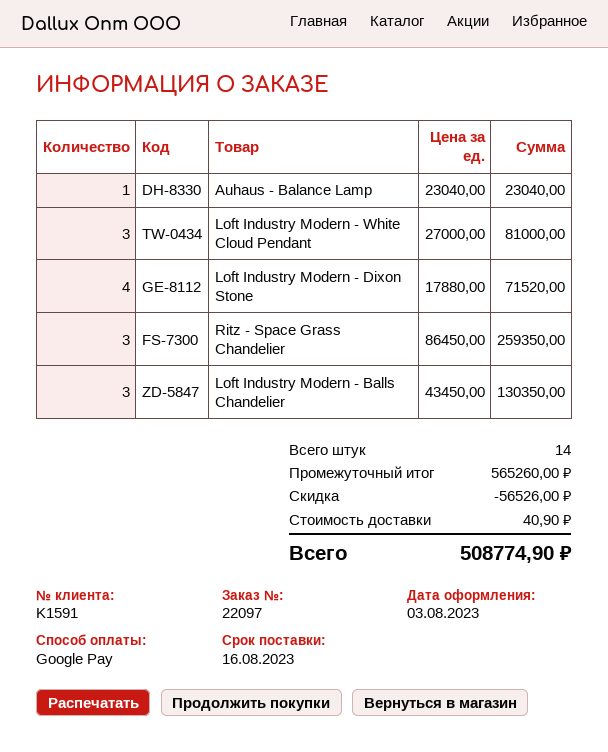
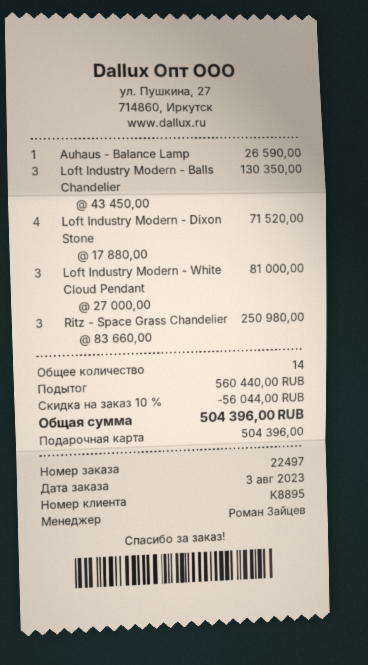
order number: 22097 -> 22497
customer number: K1591 -> K8895
payment method: Google Pay -> gift card
Auhaus - Balance Lamp: 1 x 23040.00 = 23040.00 -> 1 x 26590.00 = 26590.00
Ritz - Space Grass Chandelier: 3 x 86450.00 = 259350.00 -> 3 x 83660.00 = 250980.00
subtotal: 565260.00 -> 560440.00
discount: 56526.00 -> 56044.00
shipping: 40.90 -> none
total: 508774.90 -> 504396.00

